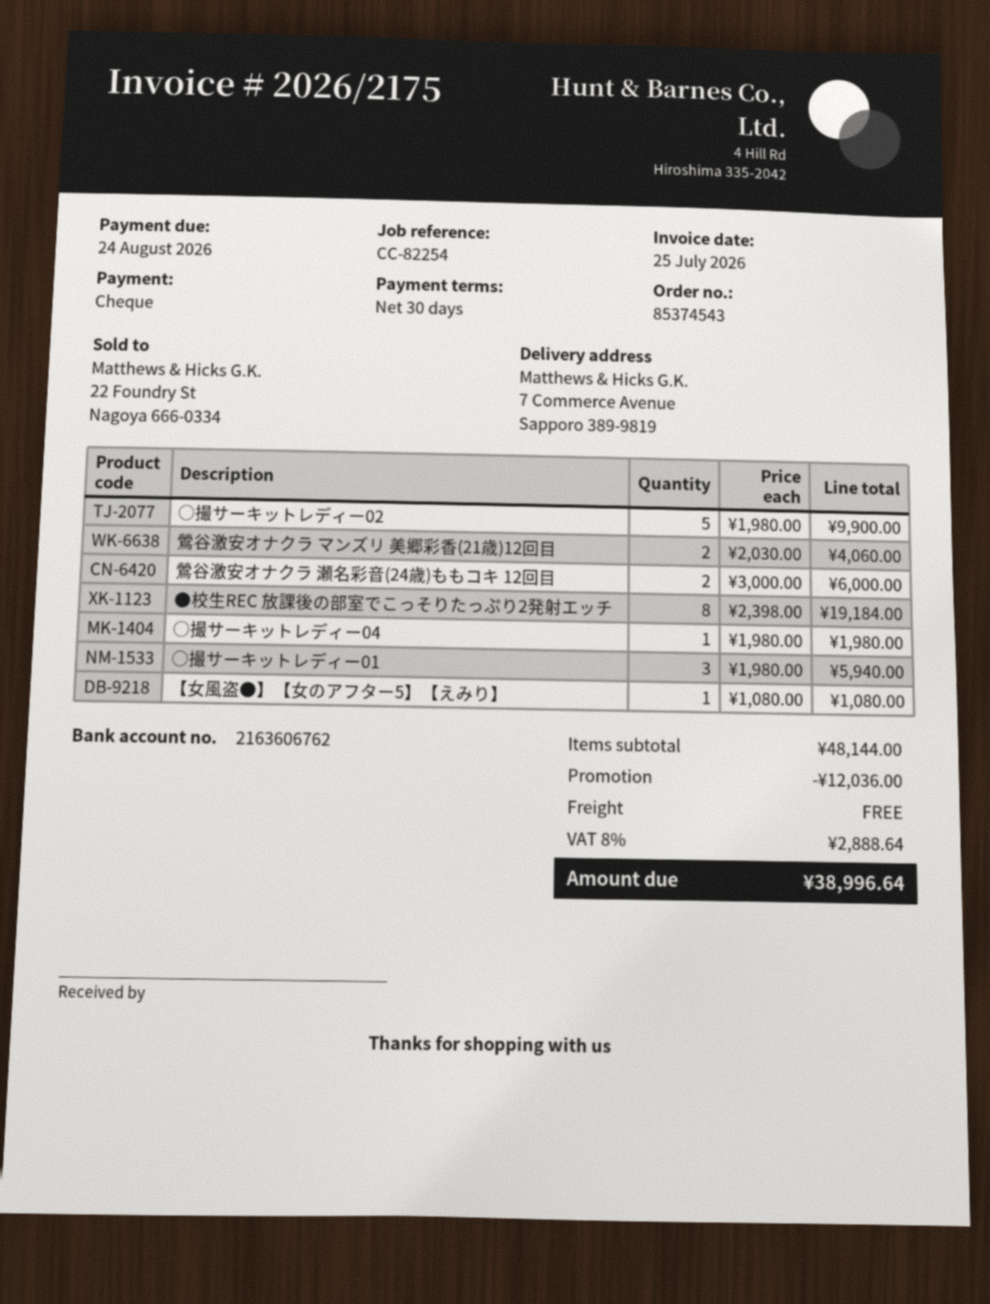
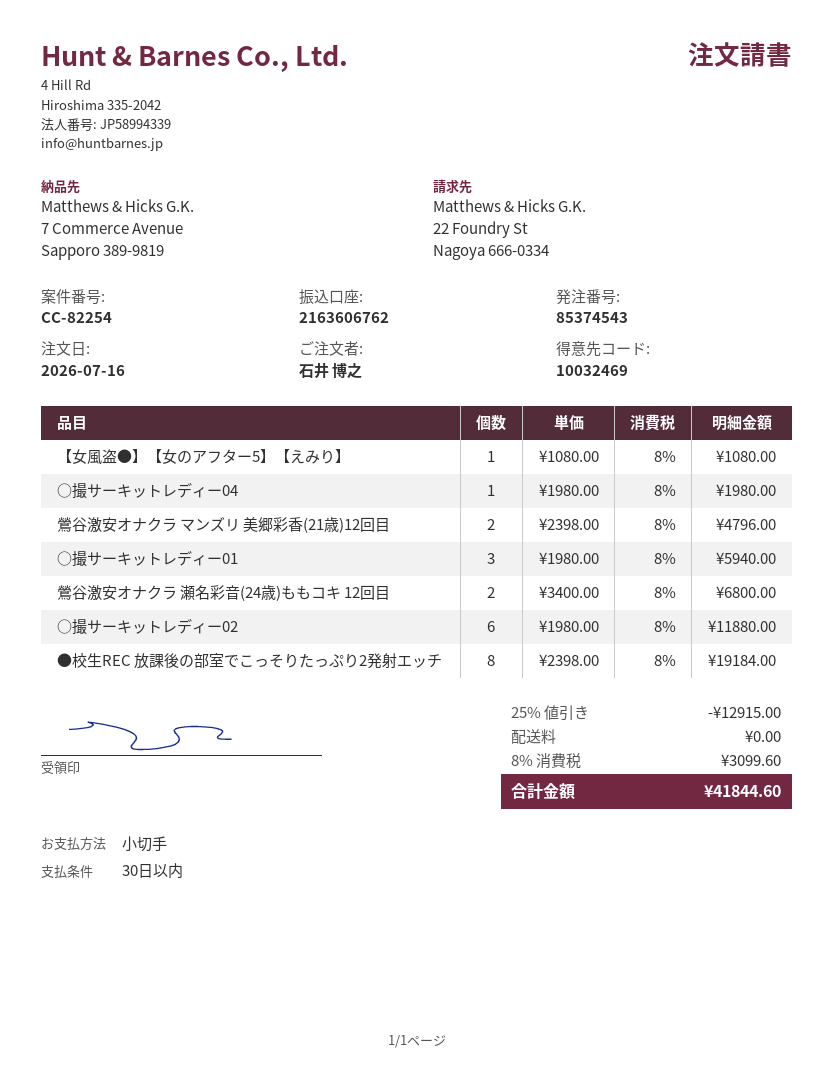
○撮サーキットレディー02: 5 x 1980.00 = 9900.00 -> 6 x 1980.00 = 11880.00
鶯谷激安オナクラ マンズリ 美郷彩香(21歳)12回目: 2 x 2030.00 = 4060.00 -> 2 x 2398.00 = 4796.00
鶯谷激安オナクラ 瀬名彩音(24歳)ももコキ 12回目: 2 x 3000.00 = 6000.00 -> 2 x 3400.00 = 6800.00
discount: 12036.00 -> 12915.00
tax: 8% = 2888.64 -> 8% = 3099.60
total: 38996.64 -> 41844.60

